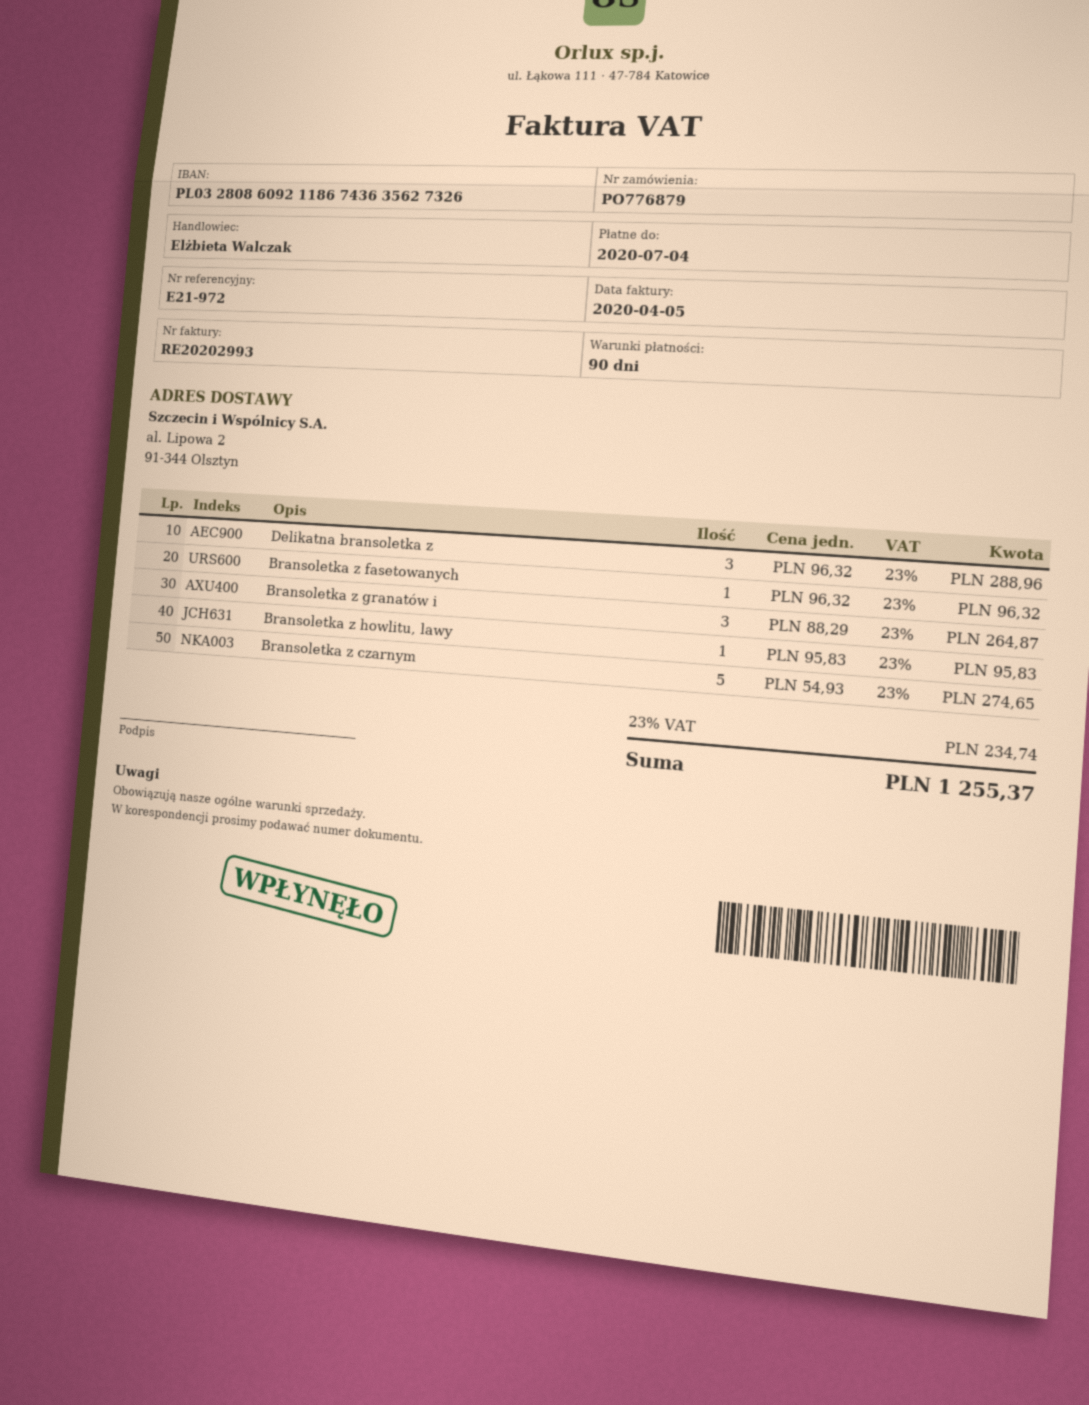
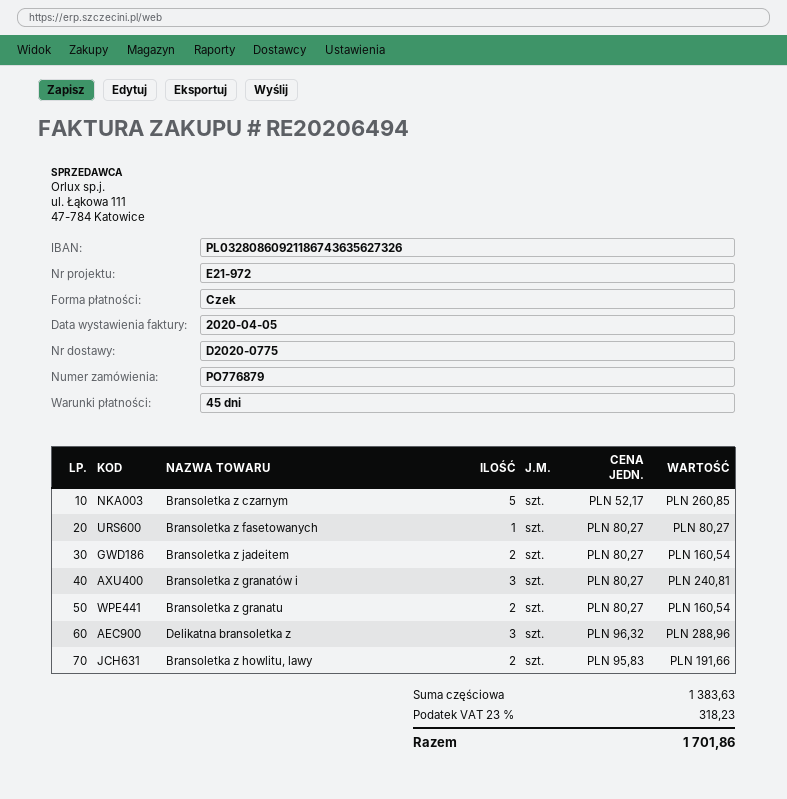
invoice number: RE20202993 -> RE20206494
payment terms: 90 days -> 45 days
Bransoletka z fasetowanych: 1 x 96.32 = 96.32 -> 1 x 80.27 = 80.27
Bransoletka z granatów i: 3 x 88.29 = 264.87 -> 3 x 80.27 = 240.81
Bransoletka z howlitu, lawy: 1 x 95.83 = 95.83 -> 2 x 95.83 = 191.66
Bransoletka z czarnym: 5 x 54.93 = 274.65 -> 5 x 52.17 = 260.85
Bransoletka z jadeitem: none -> 2 x 80.27 = 160.54
Bransoletka z granatu: none -> 2 x 80.27 = 160.54
tax: 23% = 234.74 -> 23% = 318.23
total: 1255.37 -> 1701.86

